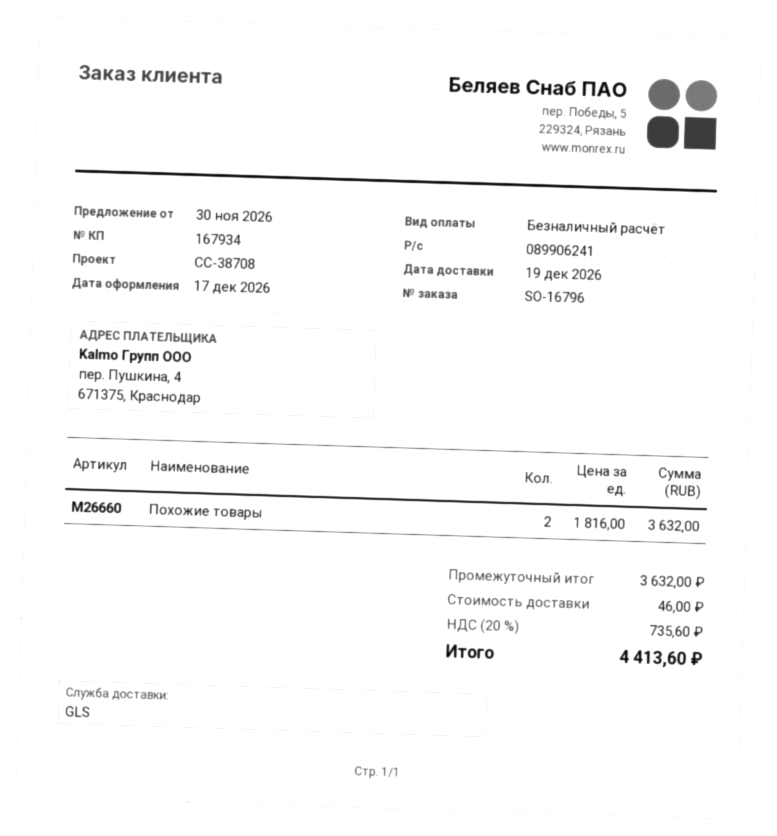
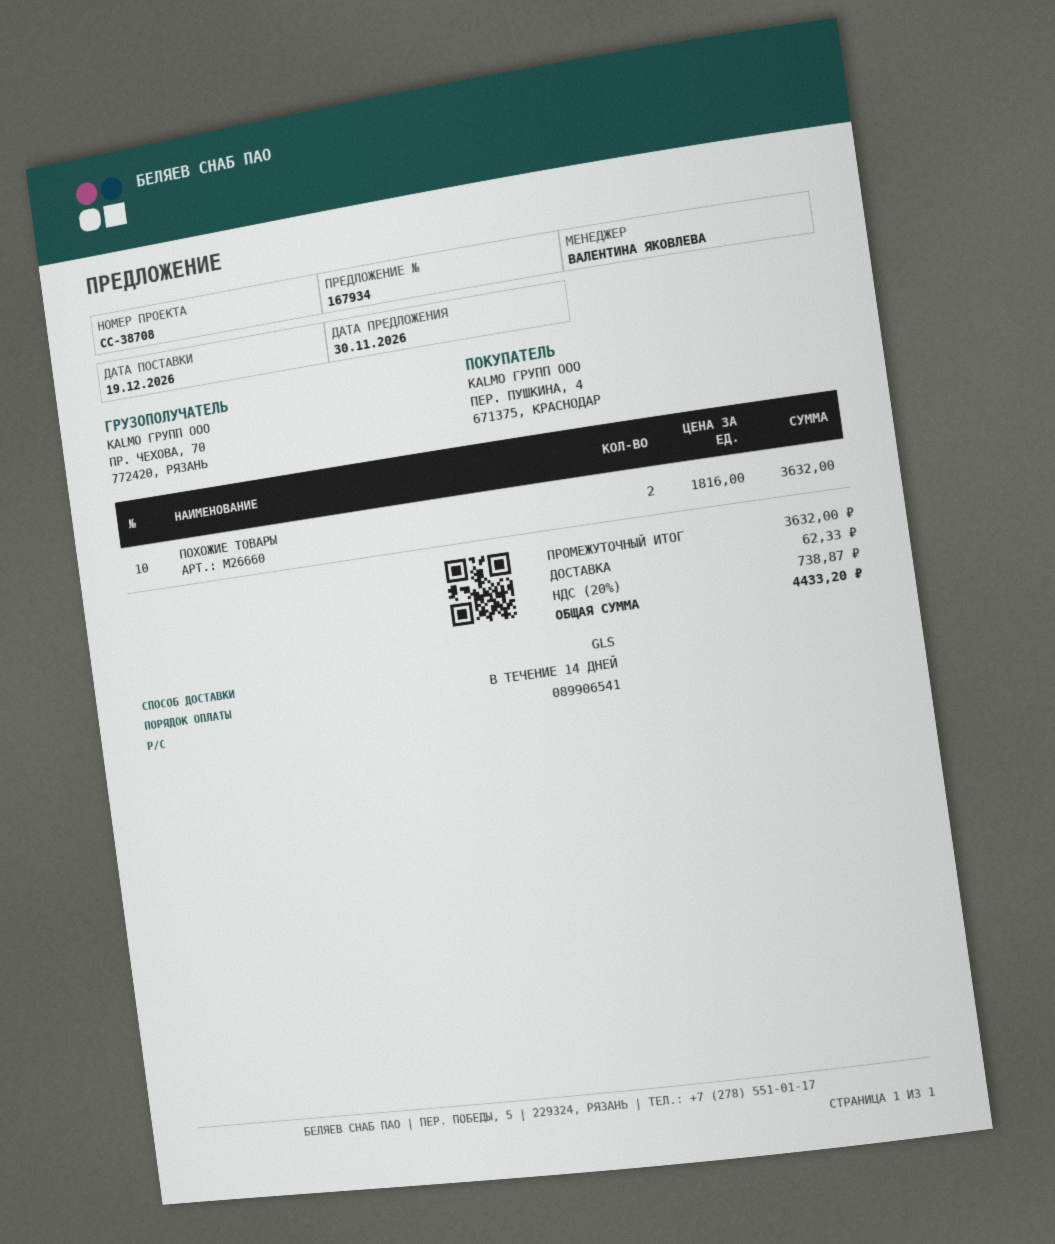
bank account: 089906241 -> 089906541
shipping: 46.00 -> 62.33
tax: 20% = 735.60 -> 20% = 738.87
total: 4413.60 -> 4433.20

